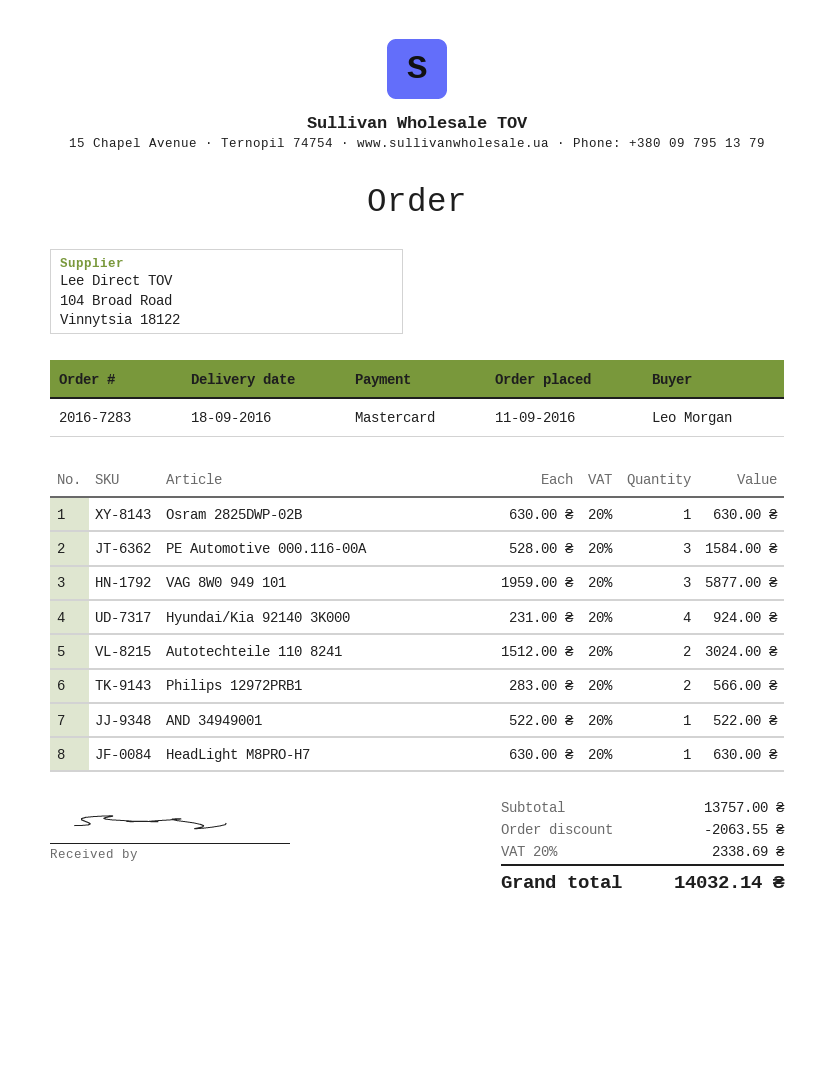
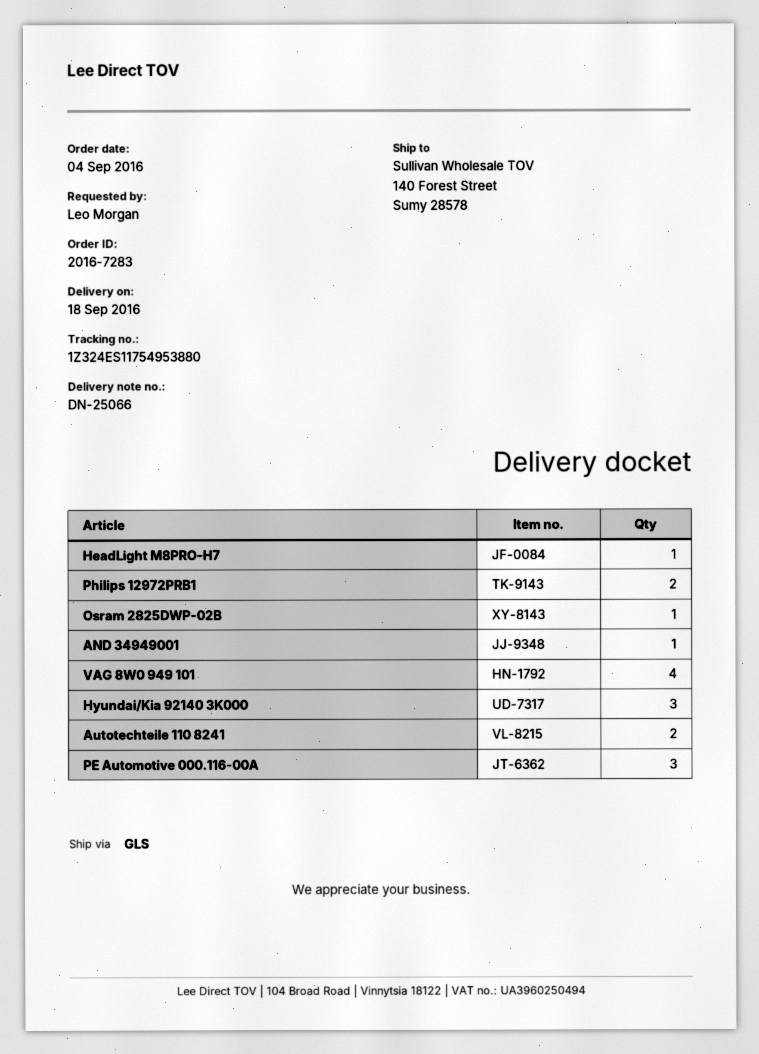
order date: 2016-09-11 -> 2016-09-04
VAG 8W0 949 101: 3 -> 4
Hyundai/Kia 92140 3K000: 4 -> 3

